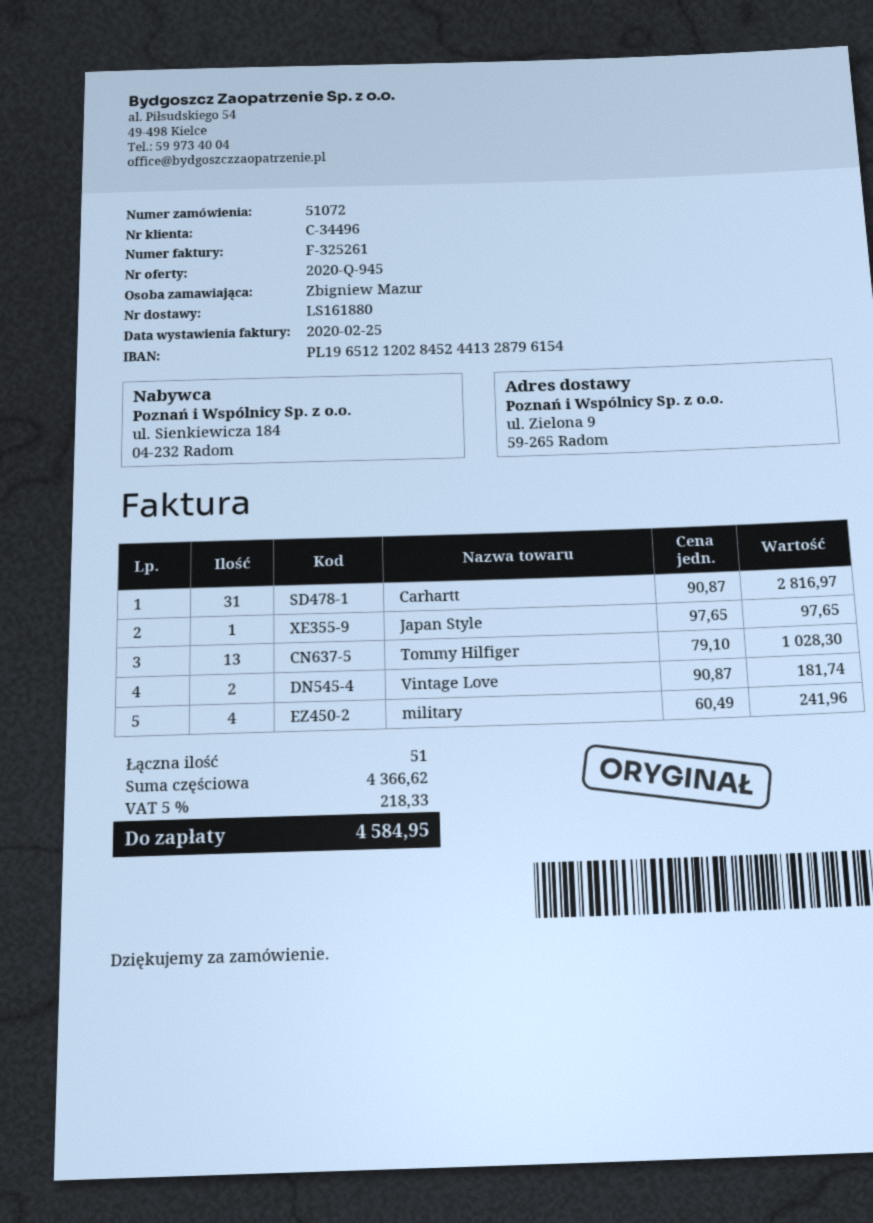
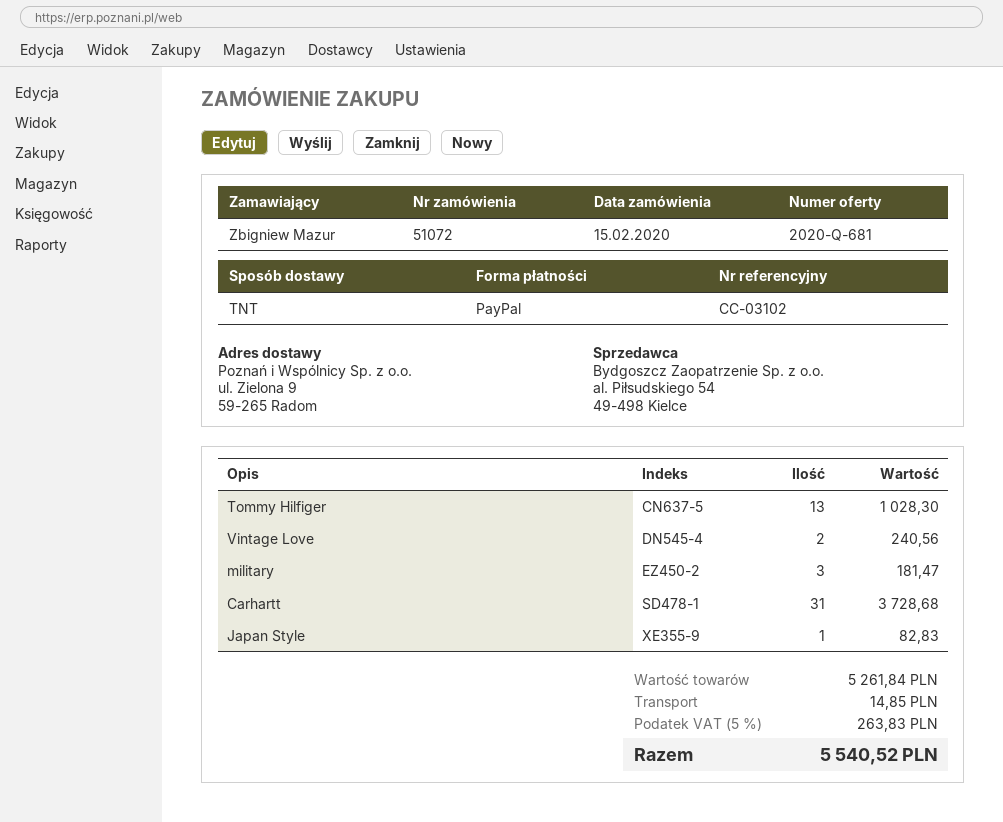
quote number: 2020-Q-945 -> 2020-Q-681
Carhartt: 31 for 2816.97 -> 31 for 3728.68
Japan Style: 1 for 97.65 -> 1 for 82.83
Vintage Love: 2 for 181.74 -> 2 for 240.56
military: 4 for 241.96 -> 3 for 181.47
subtotal: 4366.62 -> 5261.84
shipping: none -> 14.85
tax: 5% = 218.33 -> 5% = 263.83
total: 4584.95 -> 5540.52

